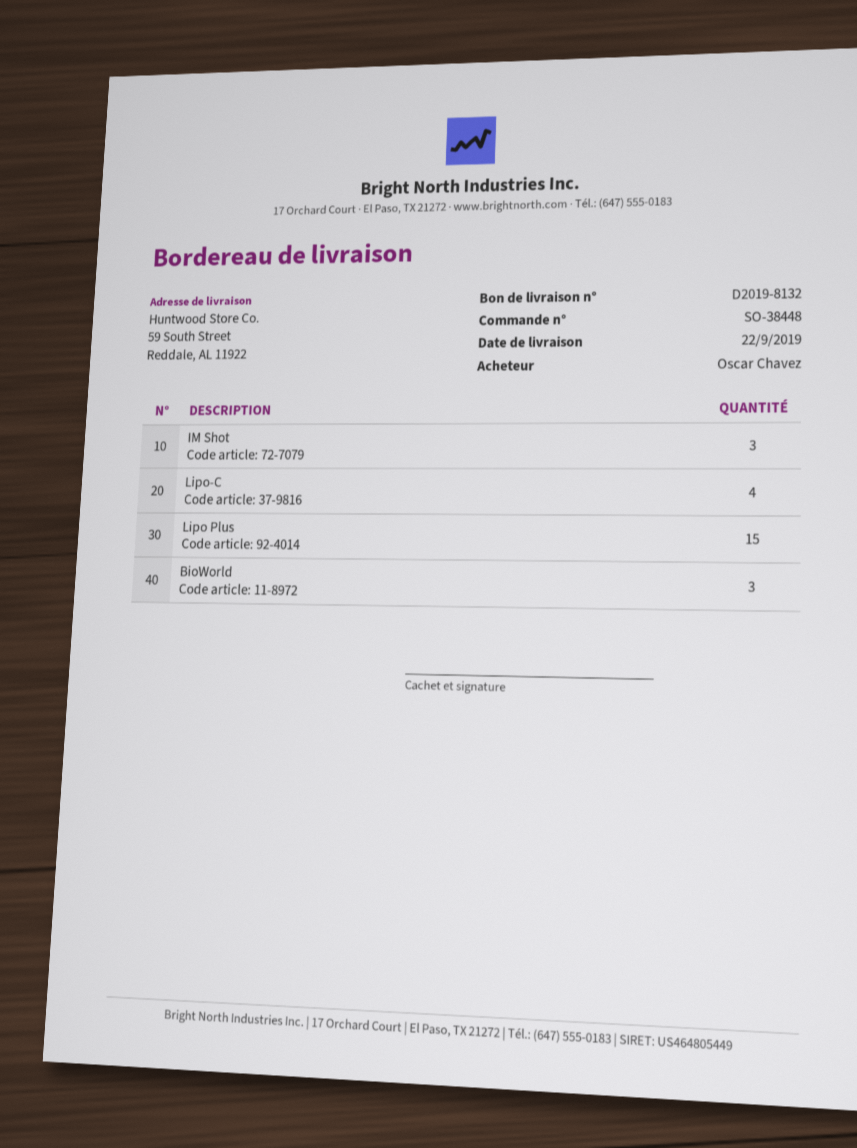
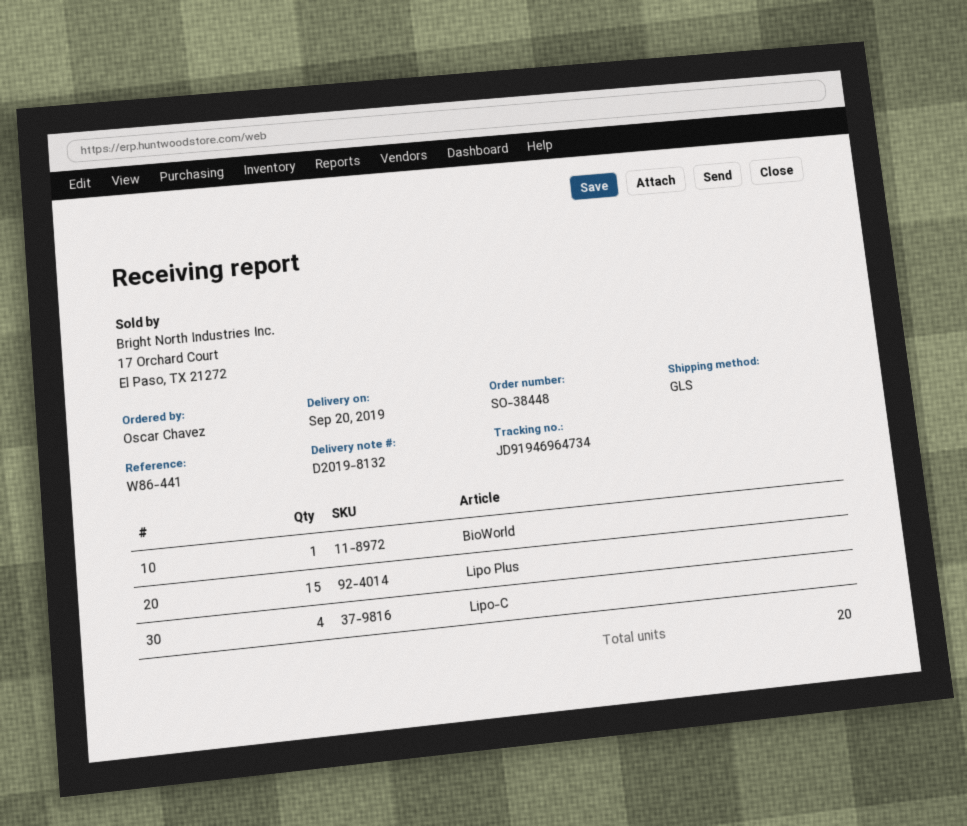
delivery date: 2019-09-22 -> 2019-09-20
IM Shot: 3 -> none
BioWorld: 3 -> 1

